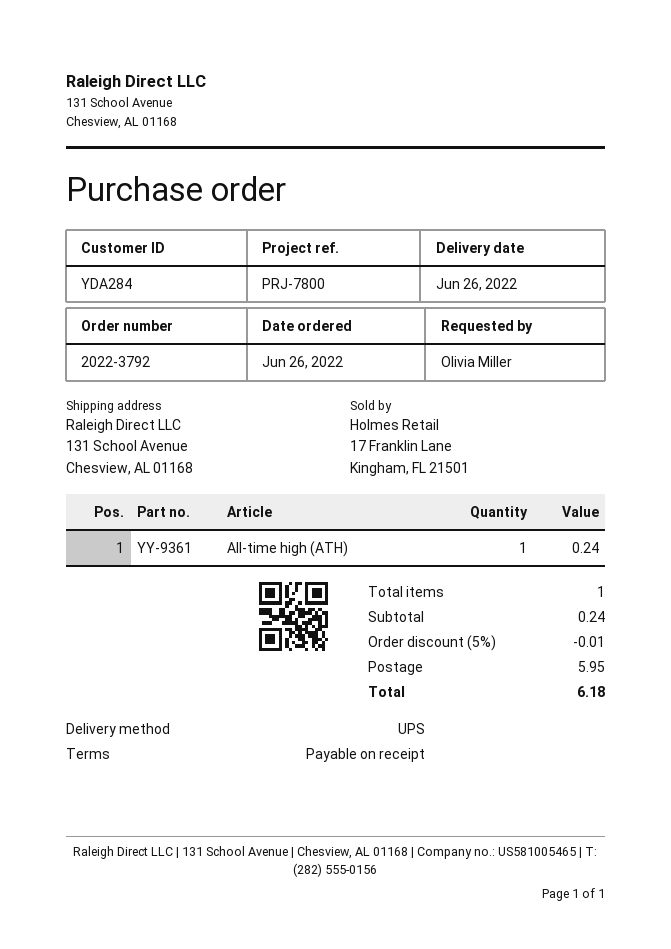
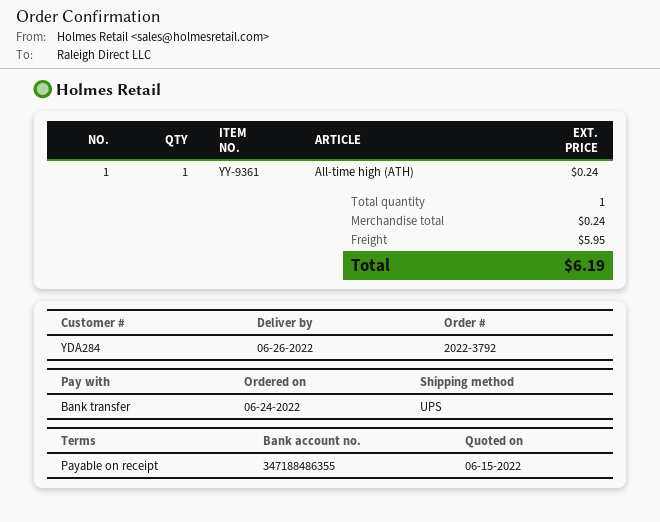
order date: 2022-06-26 -> 2022-06-24
discount: 5% = 0.01 -> none
total: 6.18 -> 6.19

